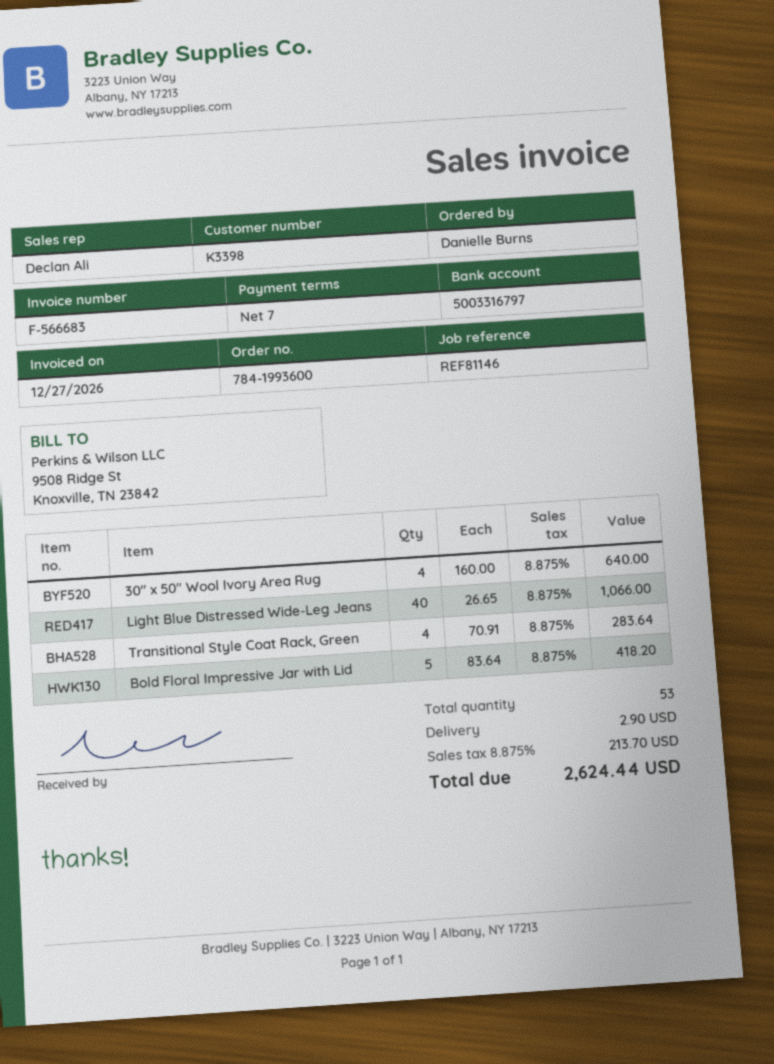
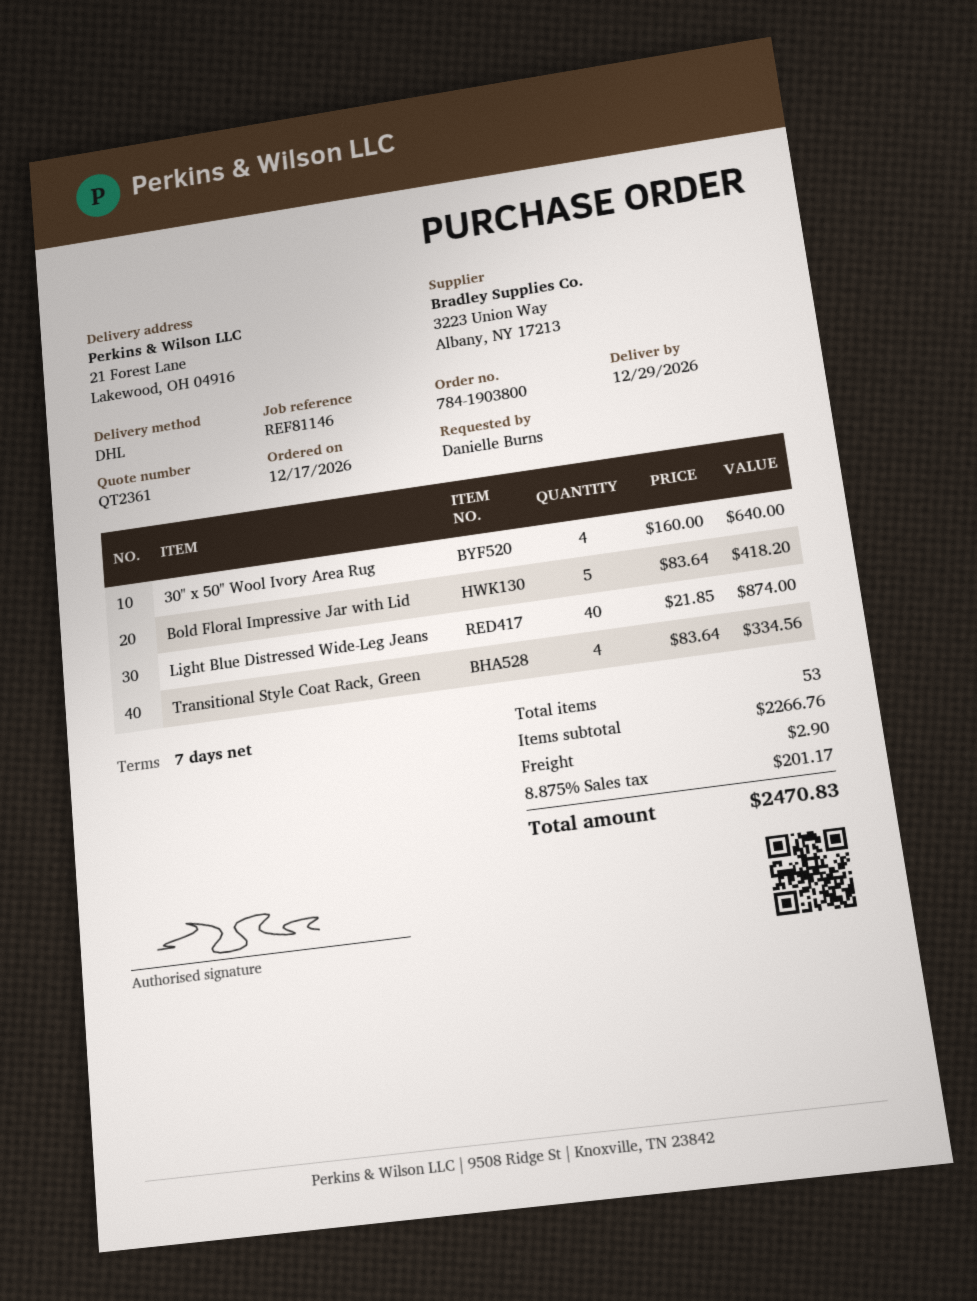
order number: 784-1993600 -> 784-1903800
Light Blue Distressed Wide-Leg Jeans: 40 x 26.65 = 1066.00 -> 40 x 21.85 = 874.00
Transitional Style Coat Rack, Green: 4 x 70.91 = 283.64 -> 4 x 83.64 = 334.56
tax: 8.875% = 213.70 -> 8.875% = 201.17
total: 2624.44 -> 2470.83

